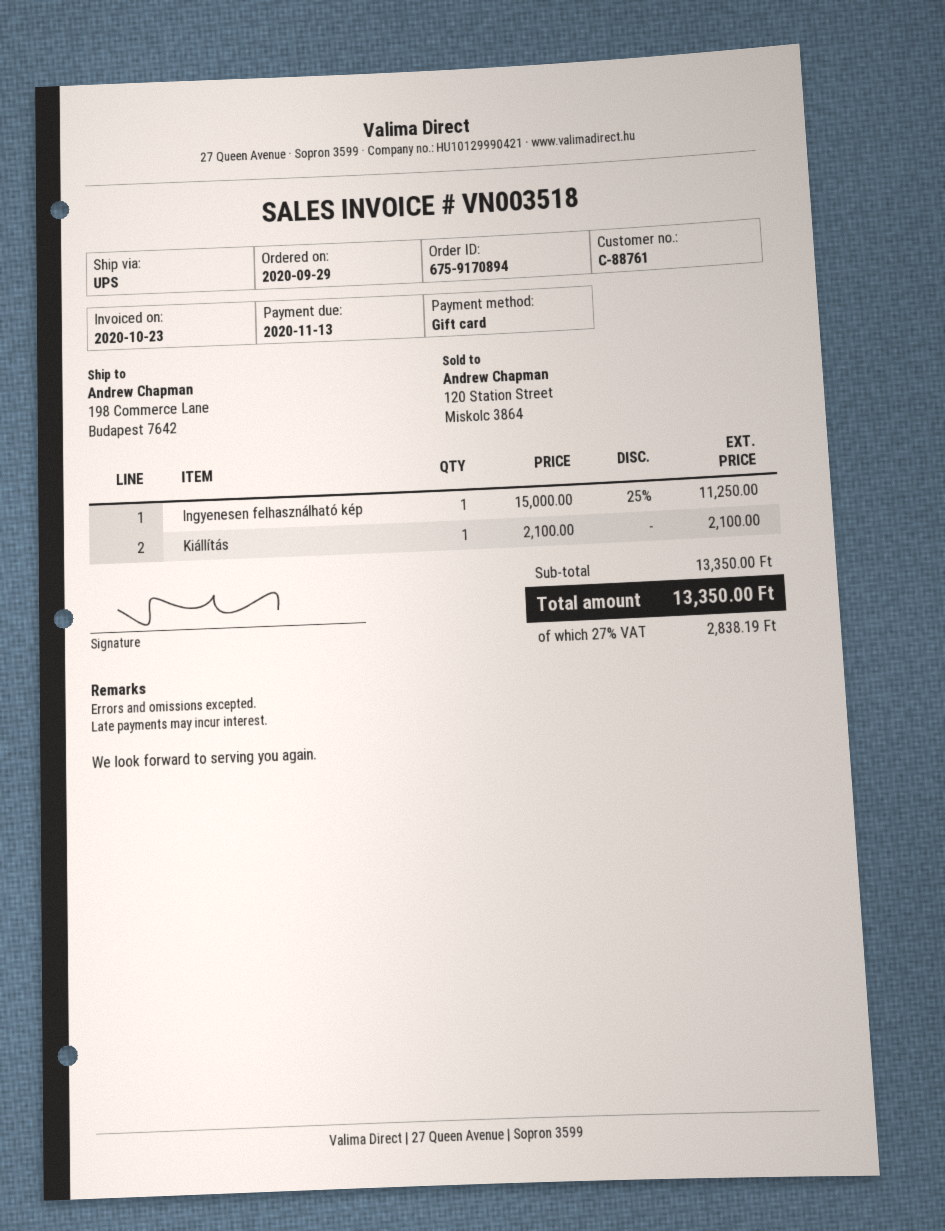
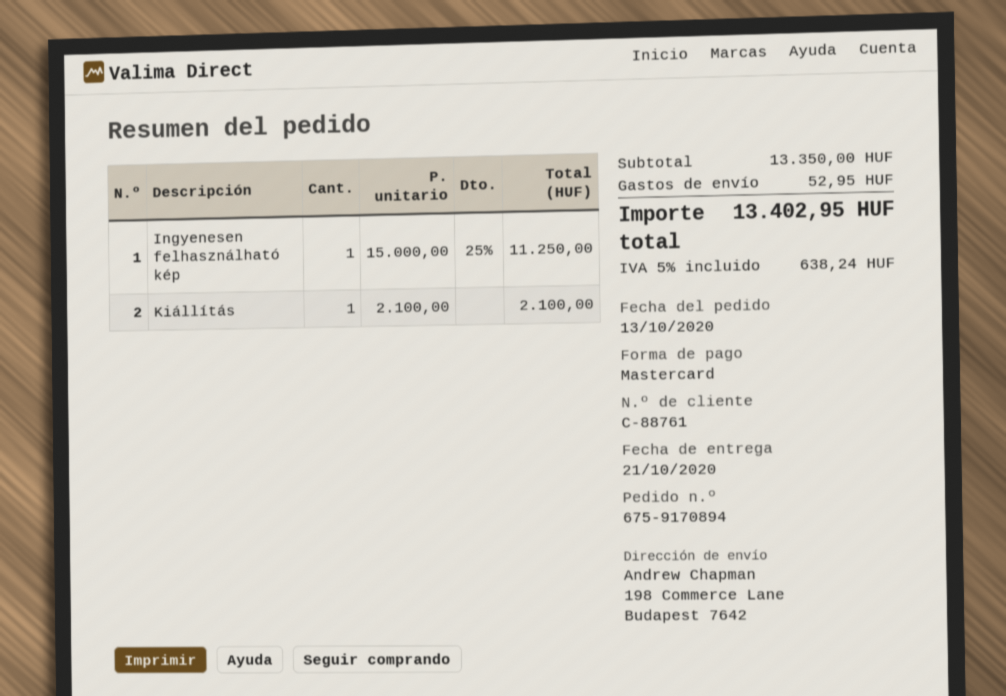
order date: 2020-09-29 -> 2020-10-13
payment method: gift card -> Mastercard
shipping: none -> 52.95
tax: 27% = 2838.19 -> 5% = 638.24
total: 13350.00 -> 13402.95

